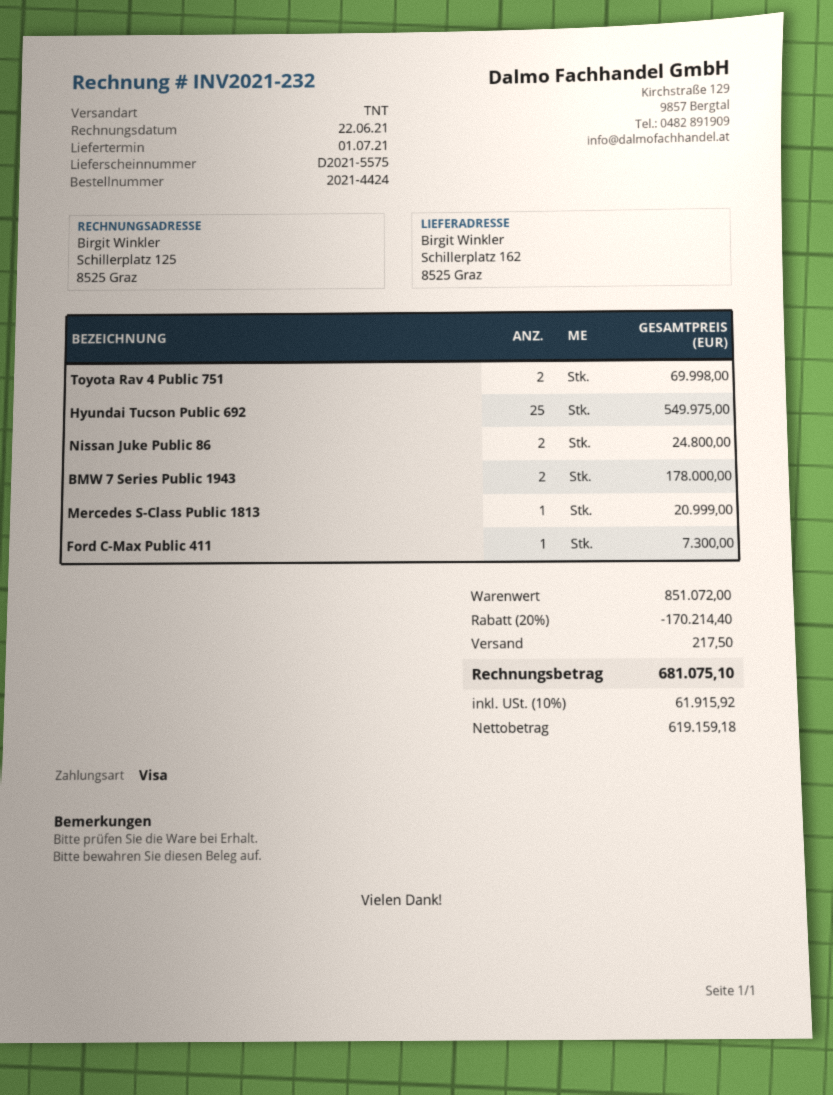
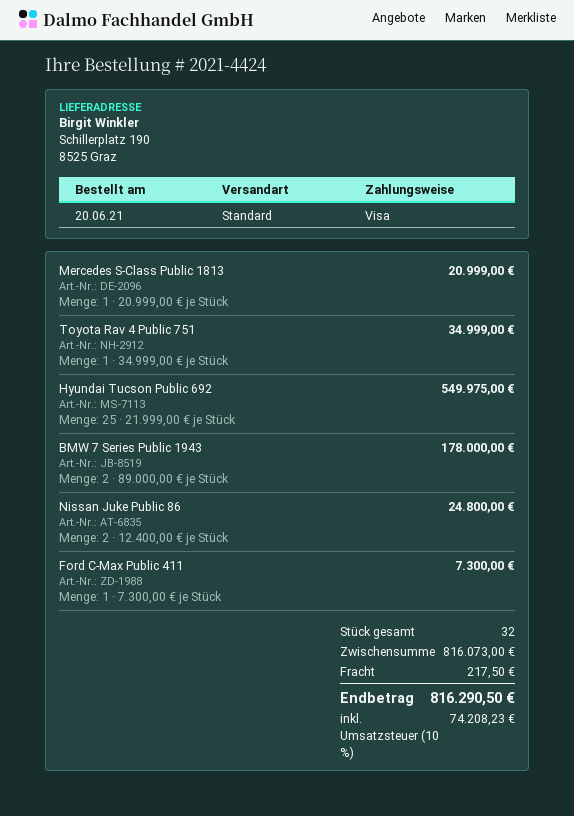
shipping method: TNT -> standard
ship to: Schillerplatz 162, 8525 Graz -> Schillerplatz 190, 8525 Graz
Toyota Rav 4 Public 751: 2 for 69998.00 -> 1 for 34999.00
subtotal: 851072.00 -> 816073.00
discount: 20% = 170214.40 -> none
tax: 10% = 61915.92 -> 10% = 74208.23
total: 681075.10 -> 816290.50

